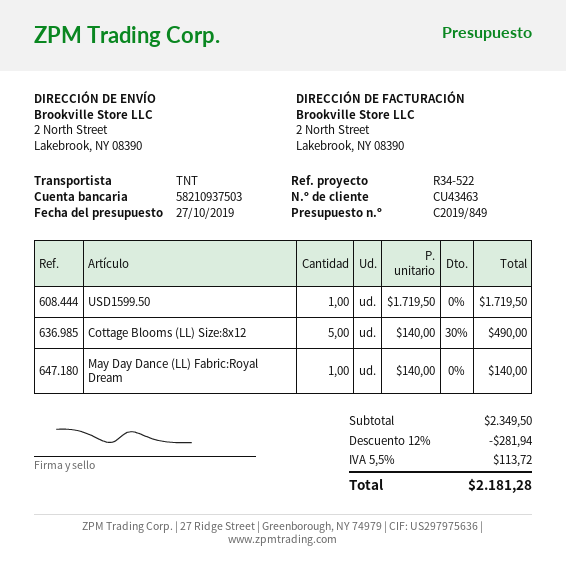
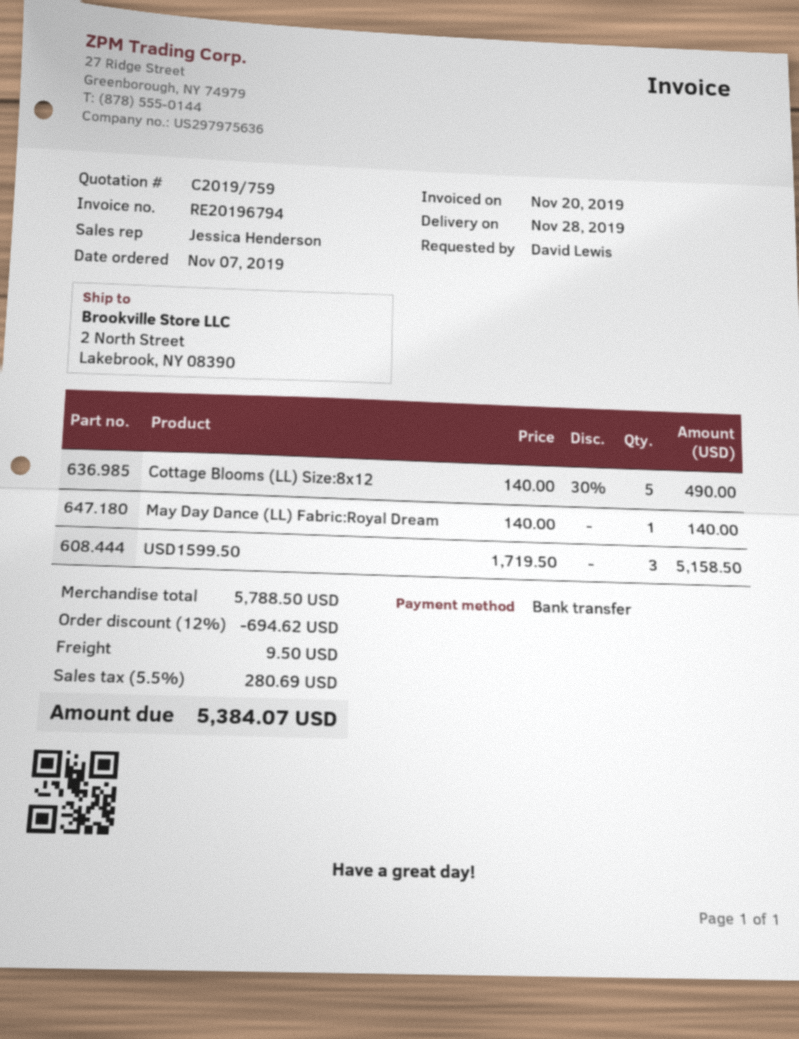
quote number: C2019/849 -> C2019/759
USD1599.50: 1 x 1719.50 = 1719.50 -> 3 x 1719.50 = 5158.50
subtotal: 2349.50 -> 5788.50
discount: 12% = 281.94 -> 12% = 694.62
shipping: none -> 9.50
tax: 5.5% = 113.72 -> 5.5% = 280.69
total: 2181.28 -> 5384.07

